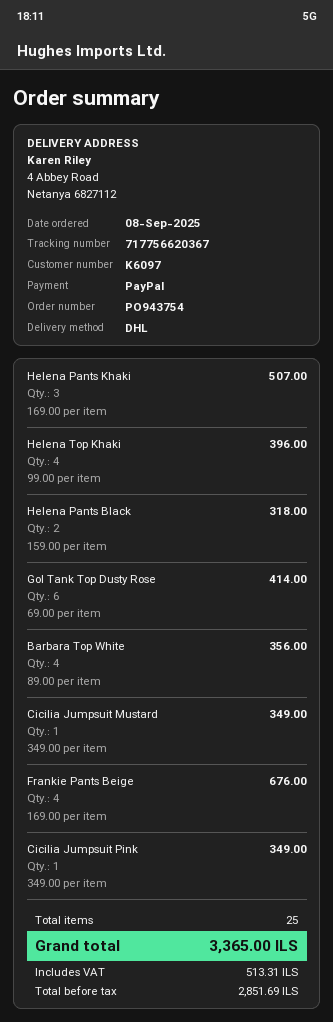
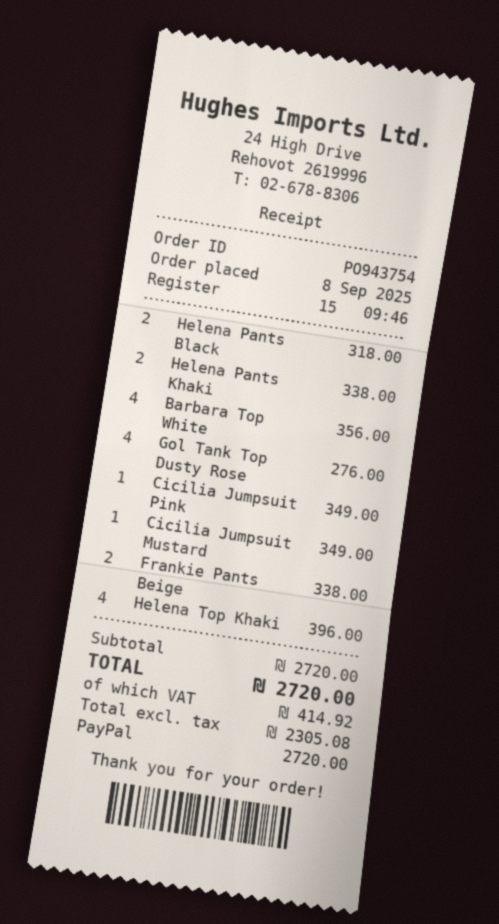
Helena Pants Khaki: 3 for 507.00 -> 2 for 338.00
Gol Tank Top Dusty Rose: 6 for 414.00 -> 4 for 276.00
Frankie Pants Beige: 4 for 676.00 -> 2 for 338.00
net: 2851.69 -> 2305.08
tax: 513.31 -> 414.92
total: 3365.00 -> 2720.00

